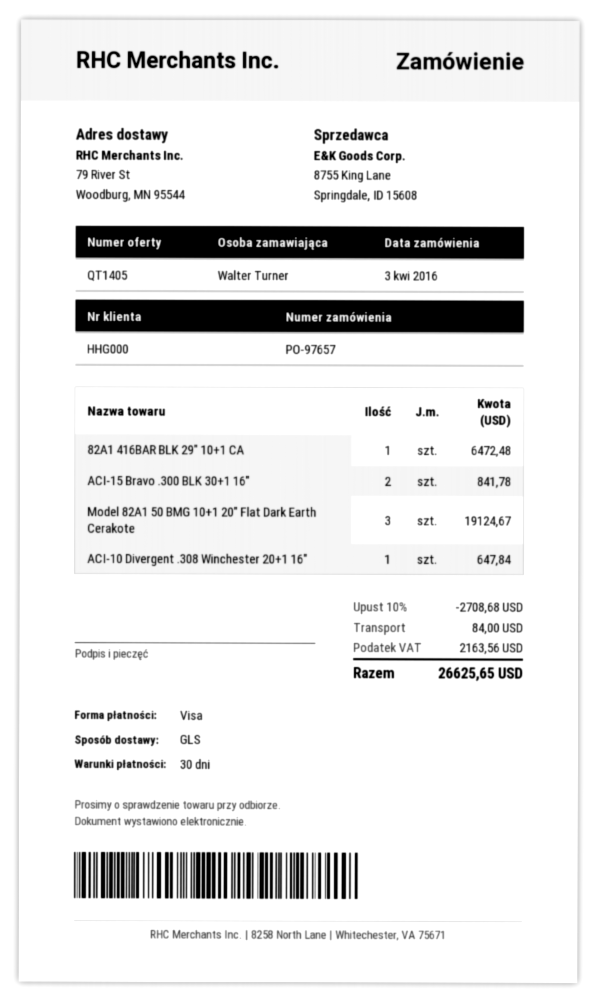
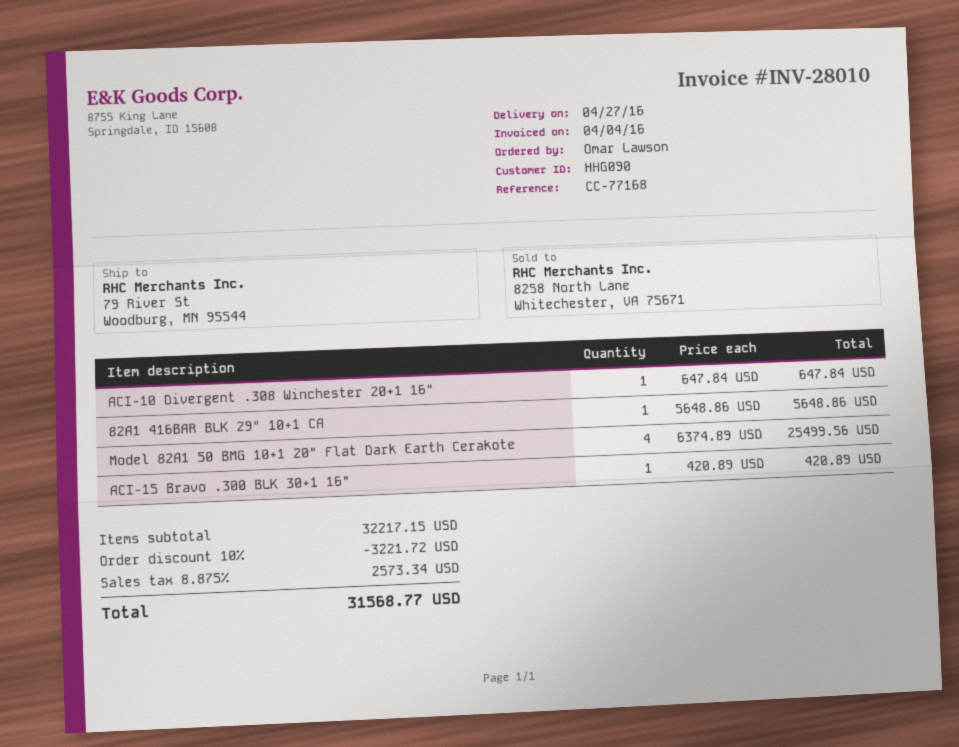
customer number: HHG000 -> HHG090
ordered by: Walter Turner -> Omar Lawson
82A1 416BAR BLK 29" 10+1 CA: 1 for 6472.48 -> 1 for 5648.86
ACI-15 Bravo .300 BLK 30+1 16": 2 for 841.78 -> 1 for 420.89
Model 82A1 50 BMG 10+1 20" Flat Dark Earth Cerakote: 3 for 19124.67 -> 4 for 25499.56
discount: 10% = 2708.68 -> 10% = 3221.72
shipping: 84.00 -> none
tax: 2163.56 -> 2573.34
total: 26625.65 -> 31568.77

